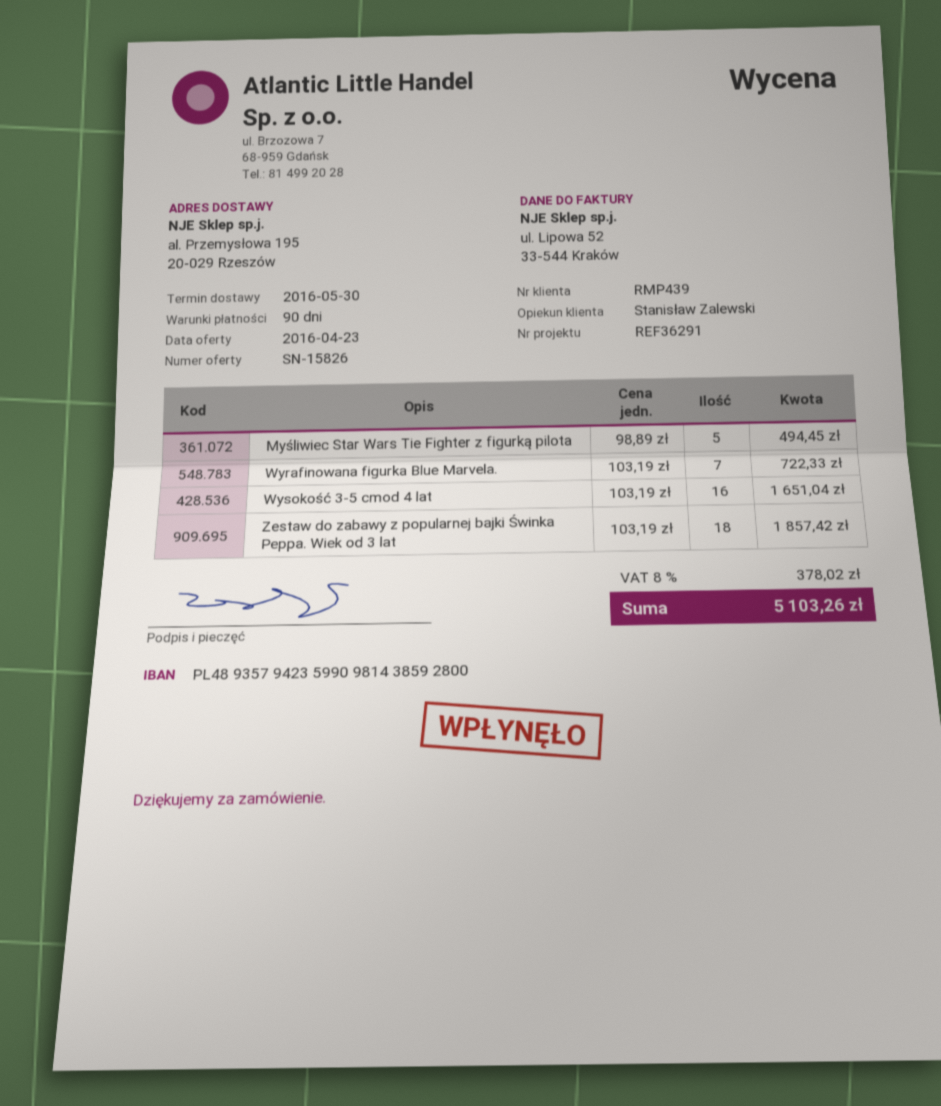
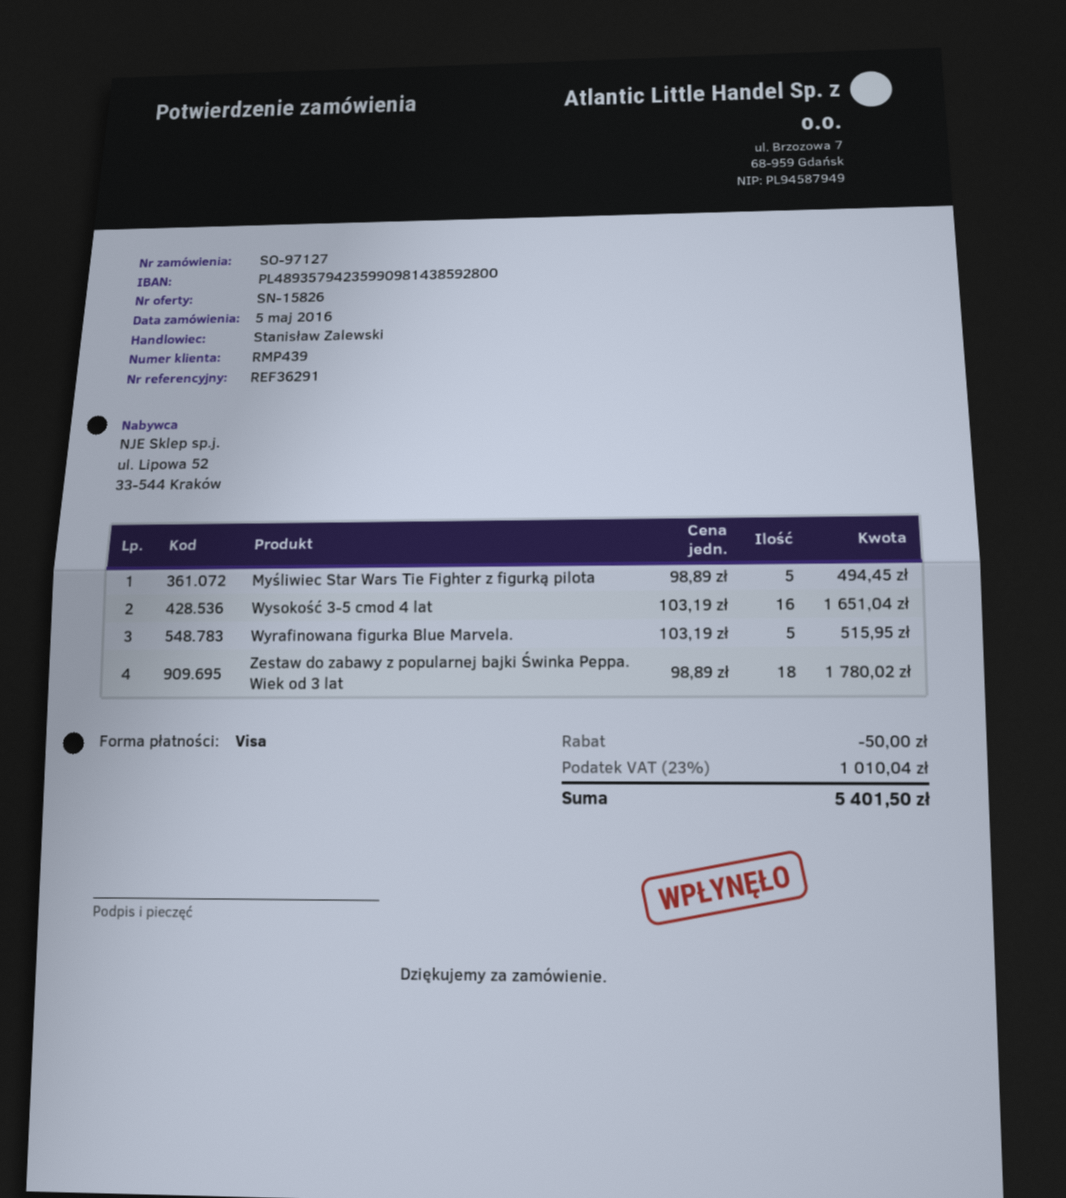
Wyrafinowana figurka Blue Marvela.: 7 x 103.19 = 722.33 -> 5 x 103.19 = 515.95
Zestaw do zabawy z popularnej bajki Świnka Peppa. Wiek od 3 lat: 18 x 103.19 = 1857.42 -> 18 x 98.89 = 1780.02
discount: none -> 50.00
tax: 8% = 378.02 -> 23% = 1010.04
total: 5103.26 -> 5401.50

